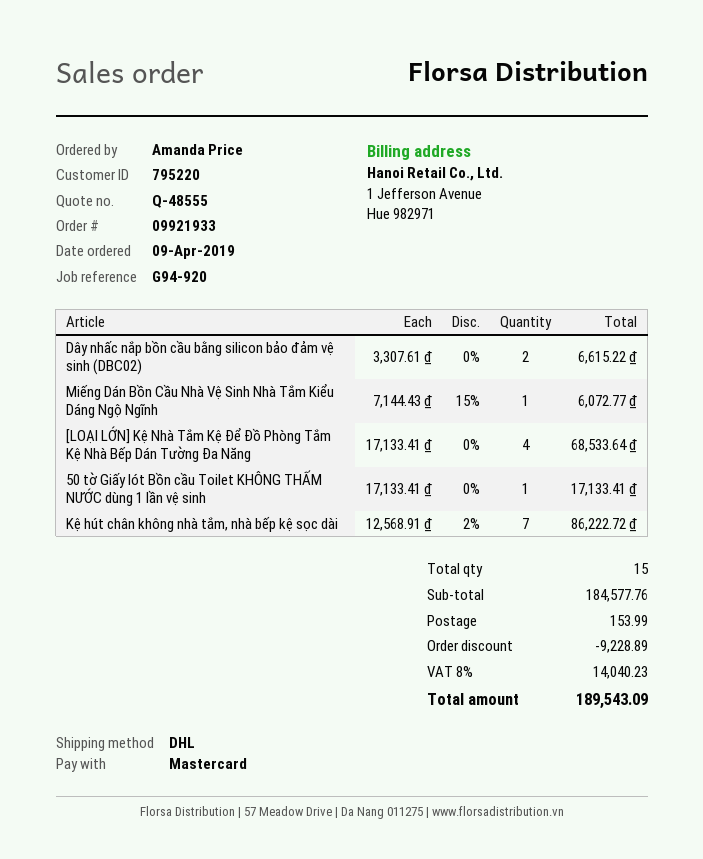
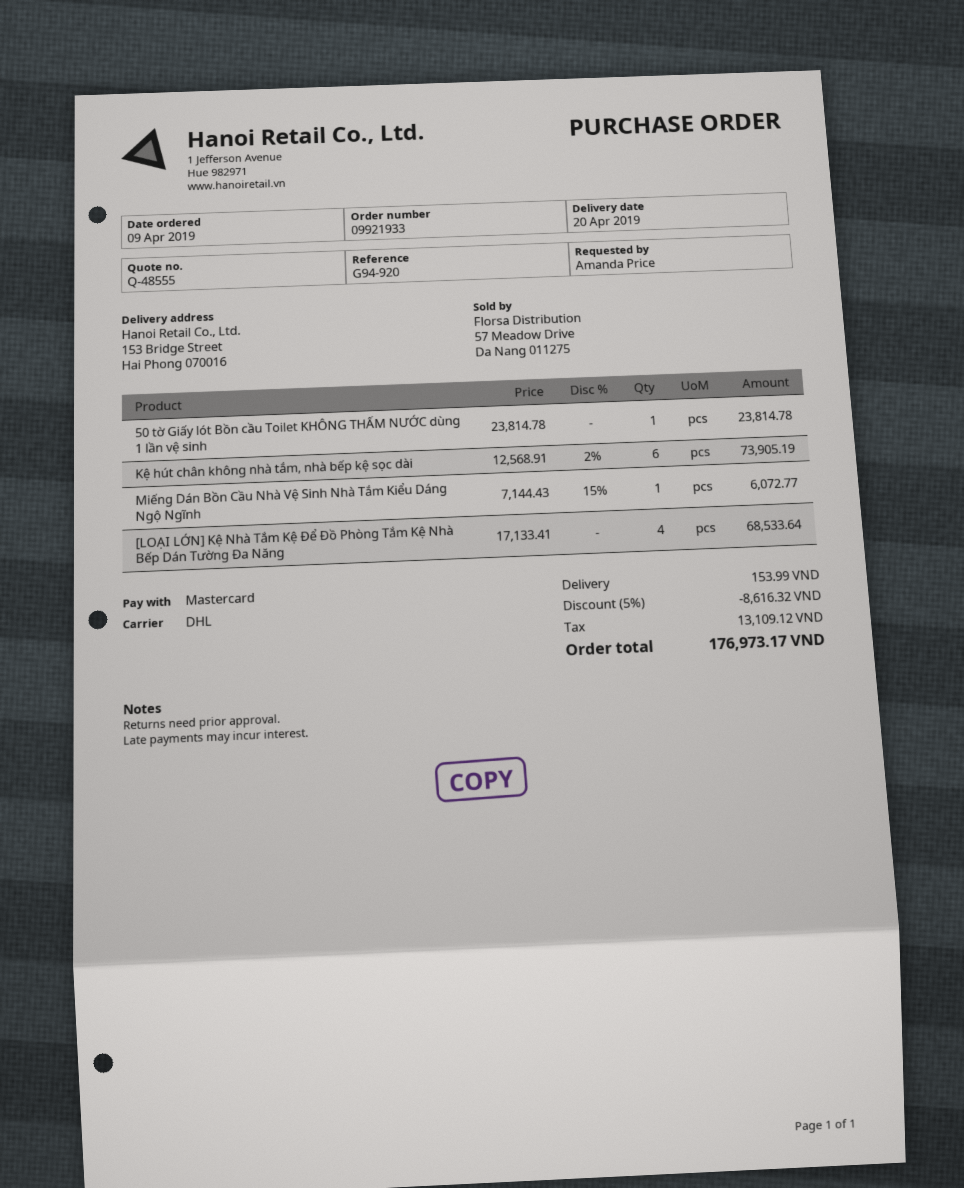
Dây nhấc nắp bồn cầu bằng silicon bảo đảm vệ sinh (DBC02): 2 x 3307.61 = 6615.22 -> none
50 tờ Giấy lót Bồn cầu Toilet KHÔNG THẤM NƯỚC dùng 1 lần vệ sinh: 1 x 17133.41 = 17133.41 -> 1 x 23814.78 = 23814.78
Kệ hút chân không nhà tắm, nhà bếp kệ sọc dài: 7 x 12568.91 - 2% = 86222.72 -> 6 x 12568.91 - 2% = 73905.19
discount: 9228.89 -> 8616.32
tax: 14040.23 -> 13109.12
total: 189543.09 -> 176973.17

